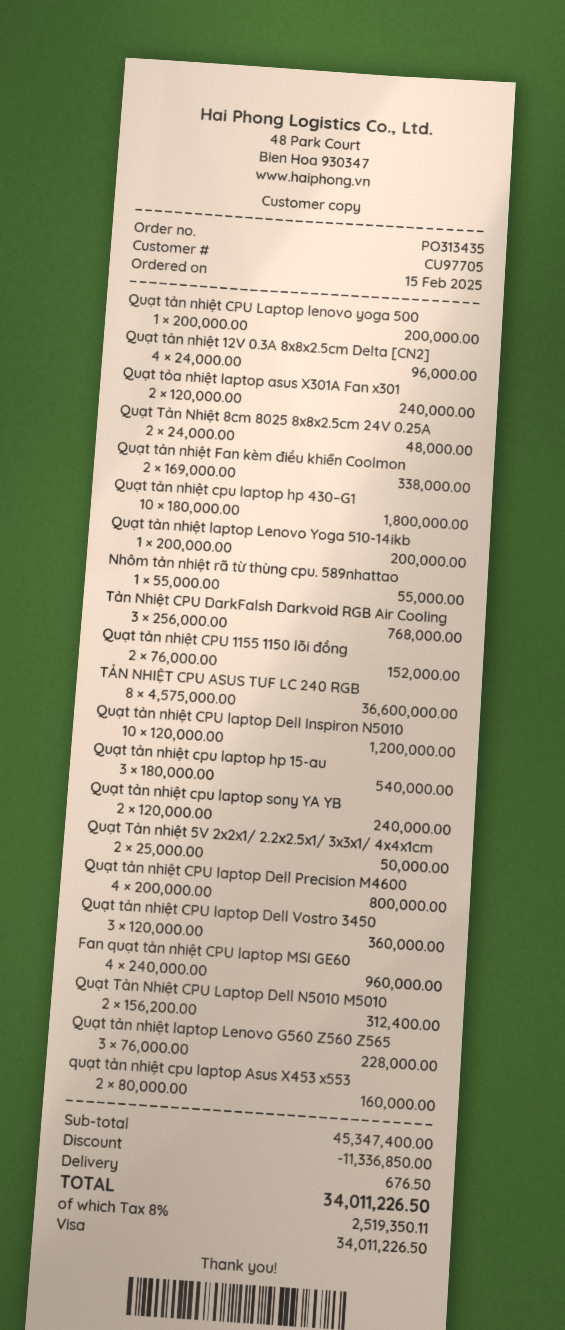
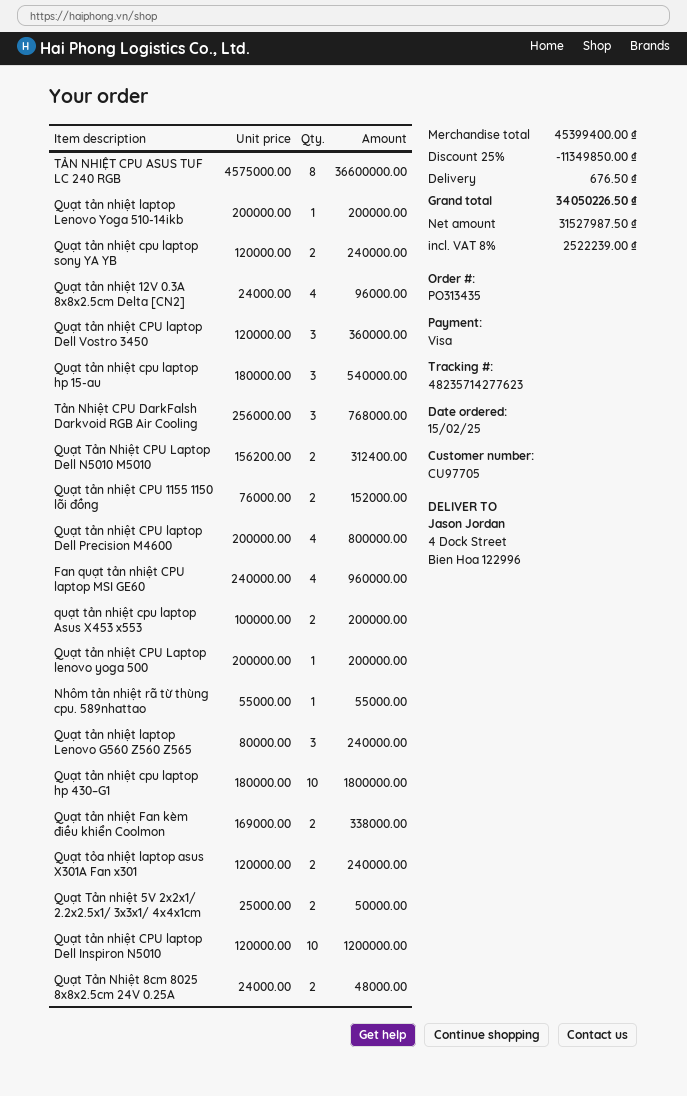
Quạt tản nhiệt laptop Lenovo G560 Z560 Z565: 3 x 76000.00 = 228000.00 -> 3 x 80000.00 = 240000.00
quạt tản nhiệt cpu laptop Asus X453 x553: 2 x 80000.00 = 160000.00 -> 2 x 100000.00 = 200000.00
subtotal: 45347400.00 -> 45399400.00
discount: 11336850.00 -> 11349850.00
tax: 8% = 2519350.11 -> 8% = 2522239.00
total: 34011226.50 -> 34050226.50

